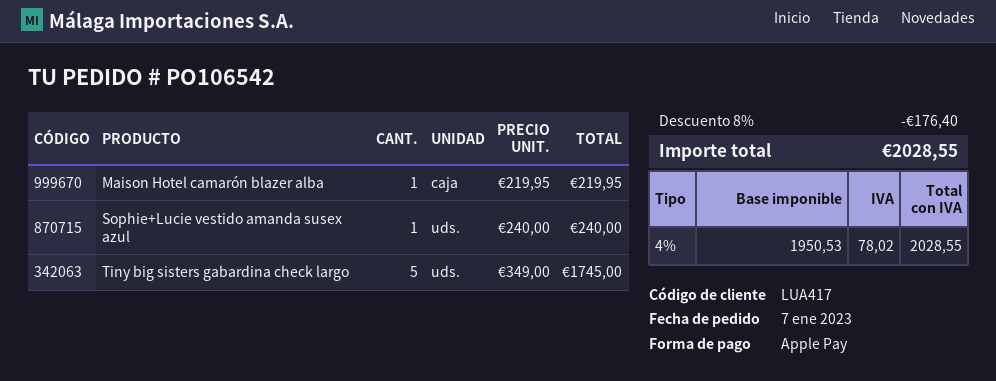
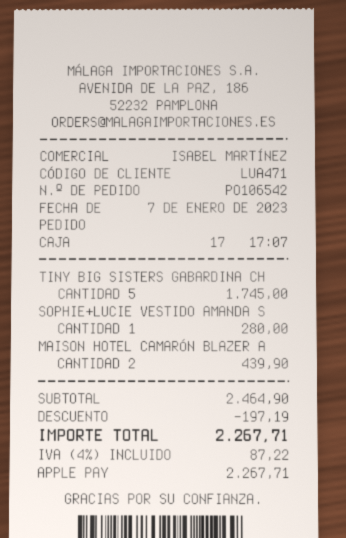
customer number: LUA417 -> LUA471
Maison Hotel camarón blazer alba: 1 for 219.95 -> 2 for 439.90
Sophie+Lucie vestido amanda susex azul: 1 for 240.00 -> 1 for 280.00
discount: 176.40 -> 197.19
tax: 4% = 78.02 -> 4% = 87.22
total: 2028.55 -> 2267.71

